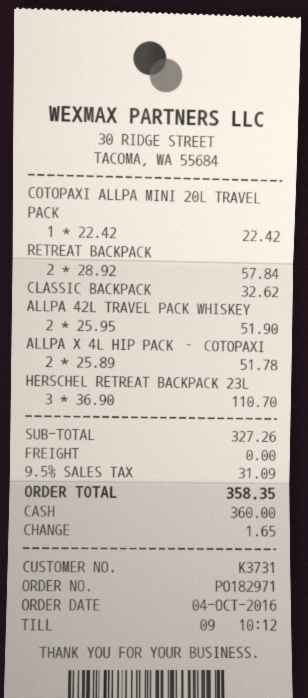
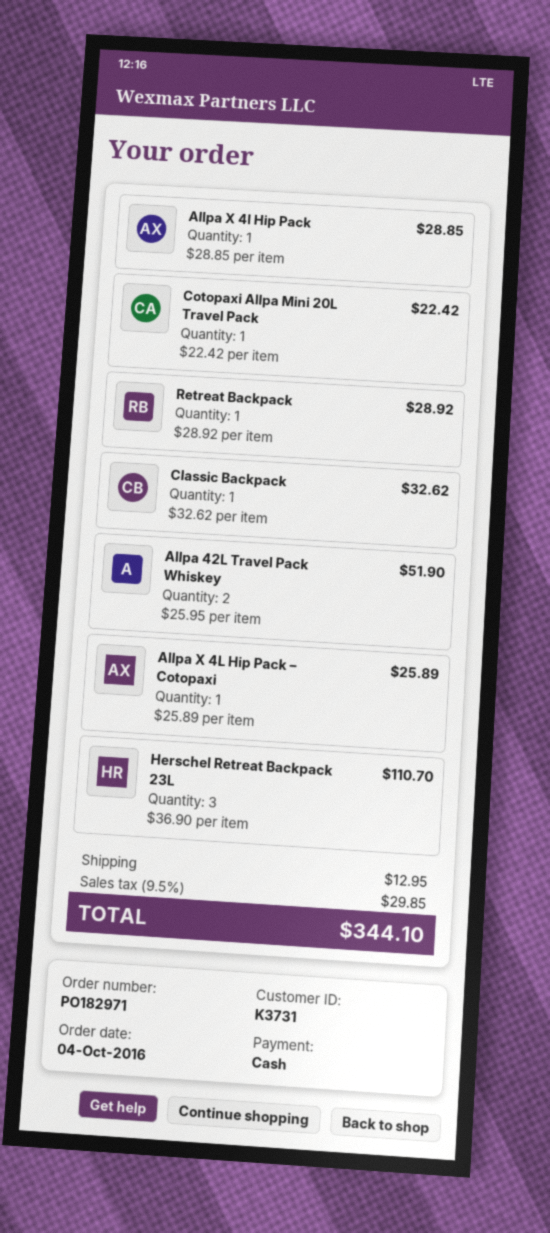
RETREAT BACKPACK: 2 x 28.92 = 57.84 -> 1 x 28.92 = 28.92
ALLPA X 4L HIP PACK – COTOPAXI: 2 x 25.89 = 51.78 -> 1 x 25.89 = 25.89
Allpa X 4l Hip Pack: none -> 1 x 28.85 = 28.85
shipping: 0.00 -> 12.95
tax: 9.5% = 31.09 -> 9.5% = 29.85
total: 358.35 -> 344.10

